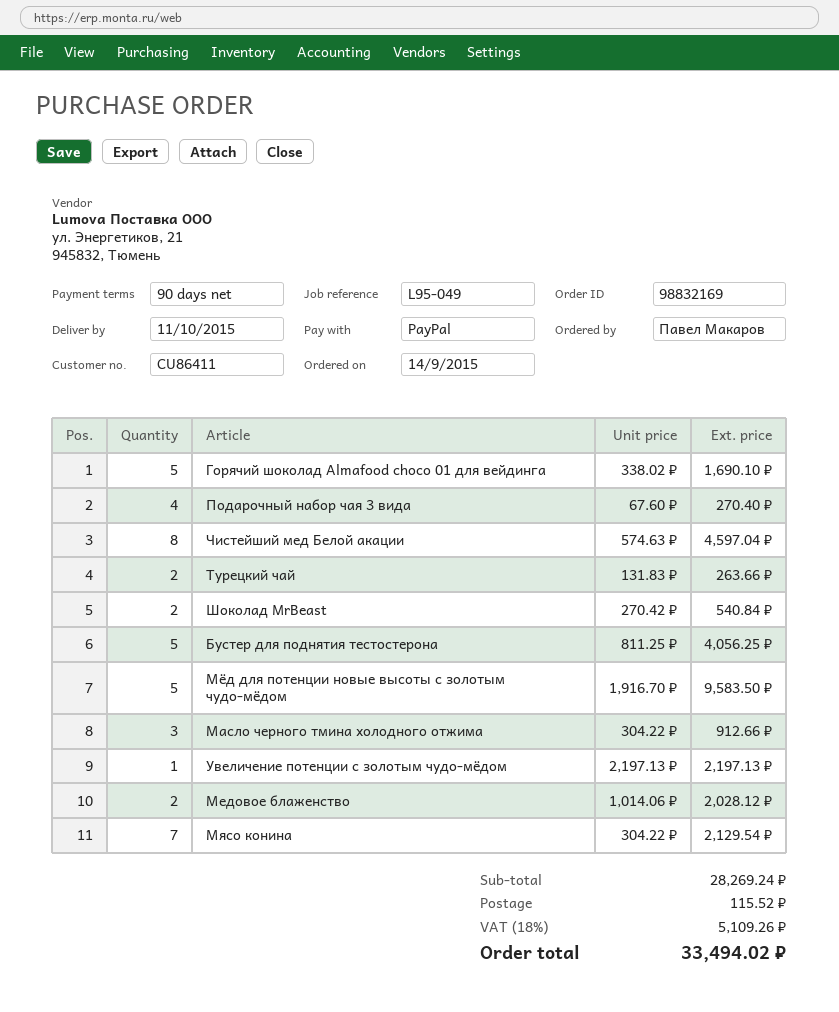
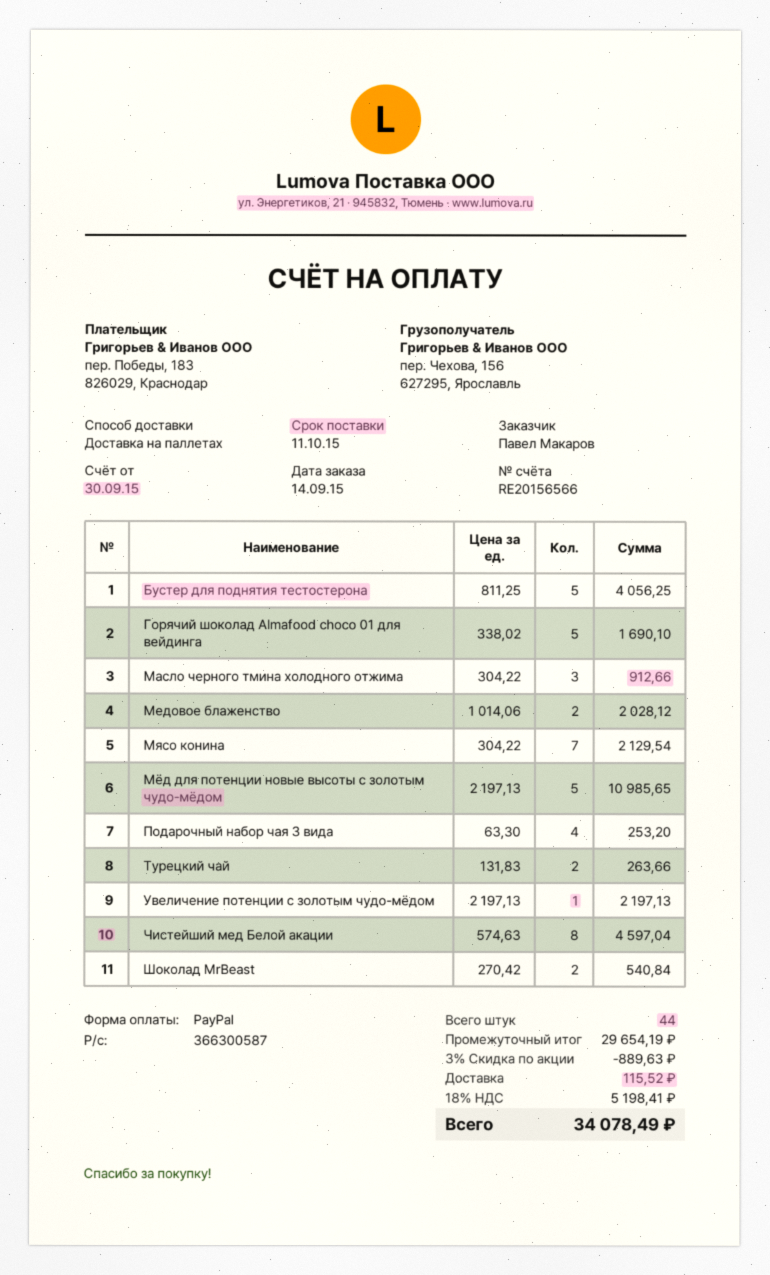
Подарочный набор чая 3 вида: 4 x 67.60 = 270.40 -> 4 x 63.30 = 253.20
Мёд для потенции новые высоты с золотым чудо-мёдом: 5 x 1916.70 = 9583.50 -> 5 x 2197.13 = 10985.65
subtotal: 28269.24 -> 29654.19
discount: none -> 3% = 889.63
tax: 18% = 5109.26 -> 18% = 5198.41
total: 33494.02 -> 34078.49

